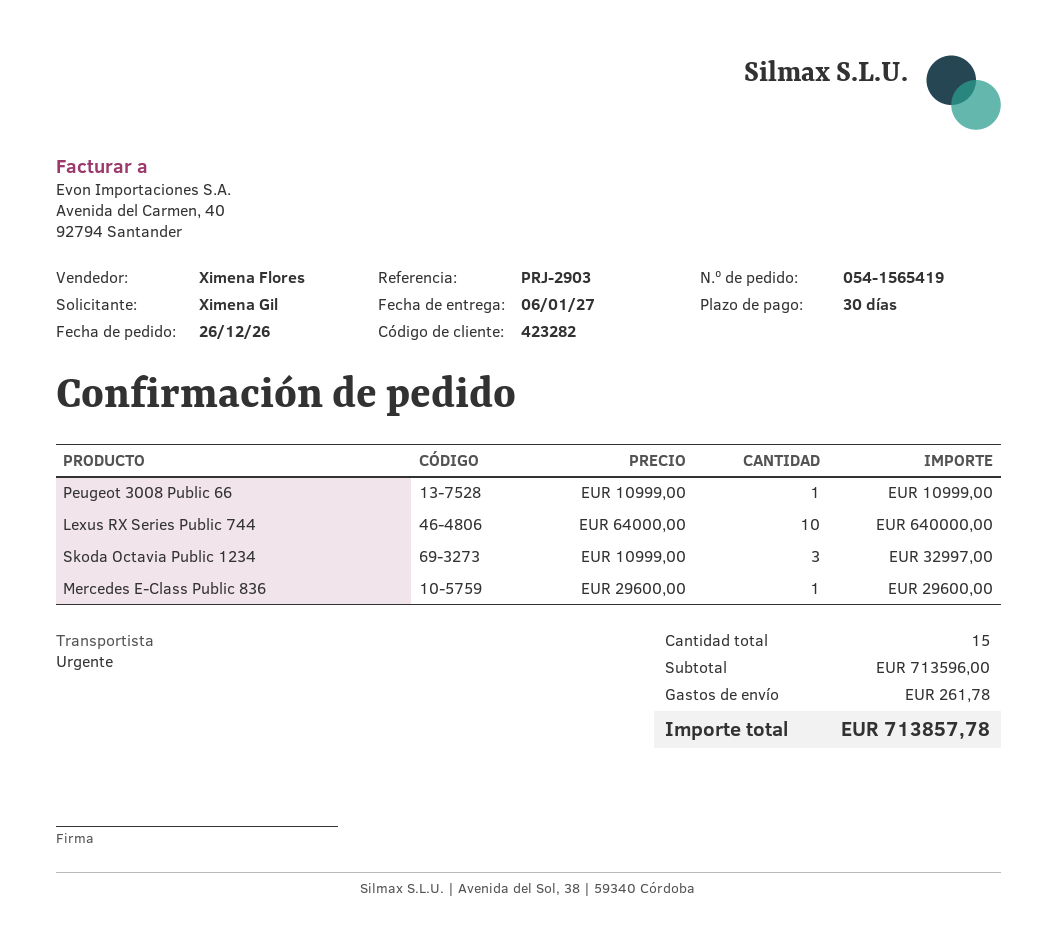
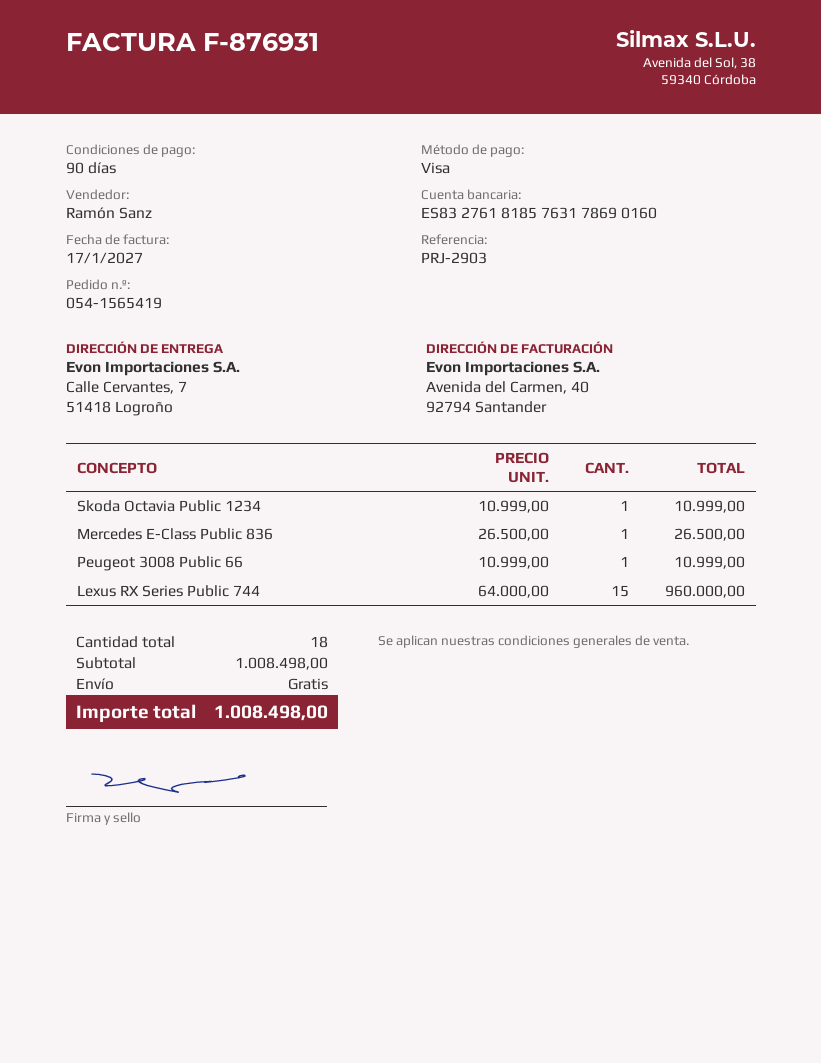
payment terms: 30 days -> 90 days
sales rep: Ximena Flores -> Ramón Sanz
Lexus RX Series Public 744: 10 x 64000.00 = 640000.00 -> 15 x 64000.00 = 960000.00
Skoda Octavia Public 1234: 3 x 10999.00 = 32997.00 -> 1 x 10999.00 = 10999.00
Mercedes E-Class Public 836: 1 x 29600.00 = 29600.00 -> 1 x 26500.00 = 26500.00
total quantity: 15 -> 18
subtotal: 713596.00 -> 1008498.00
shipping: 261.78 -> 0.00
total: 713857.78 -> 1008498.00

